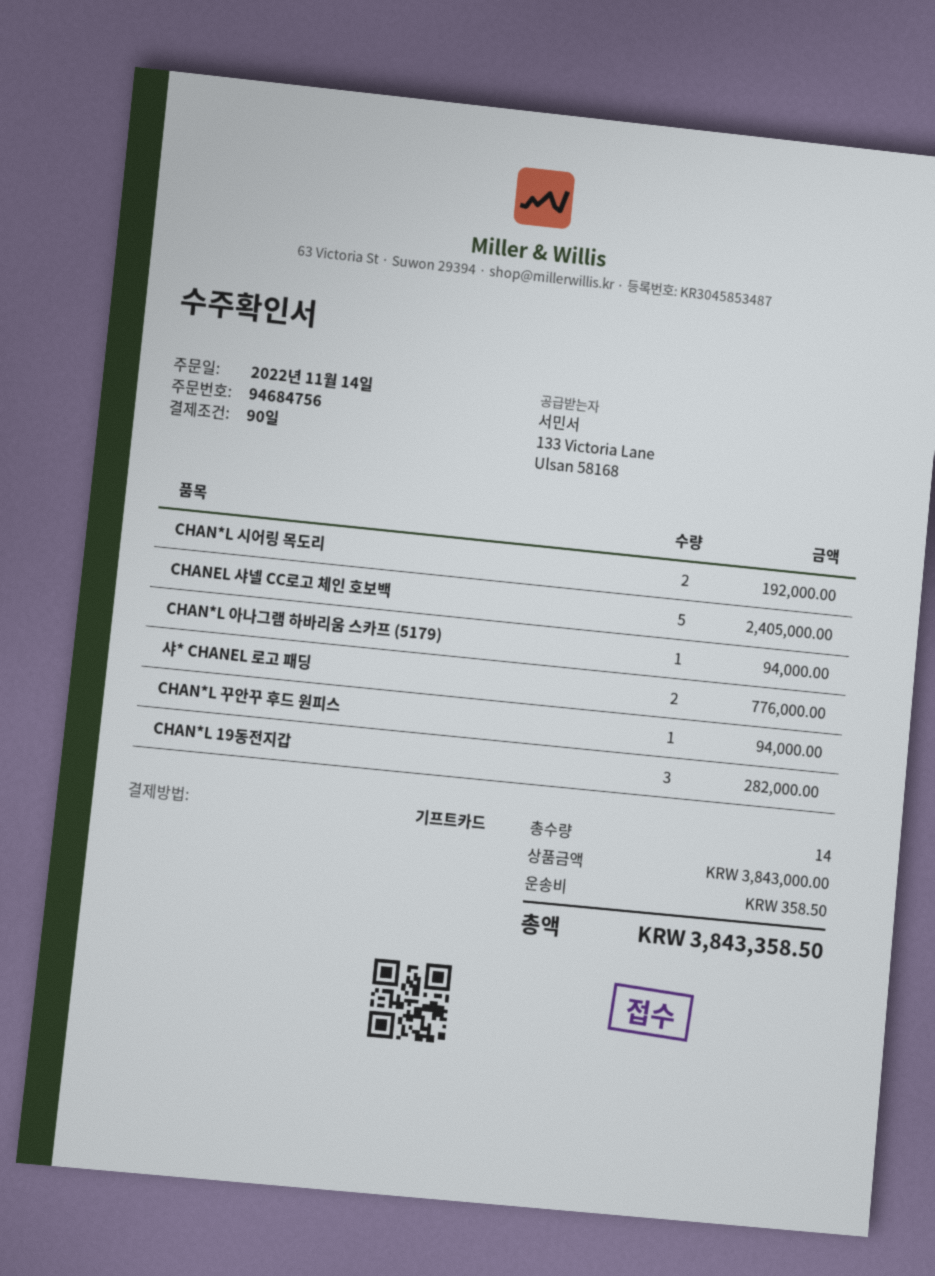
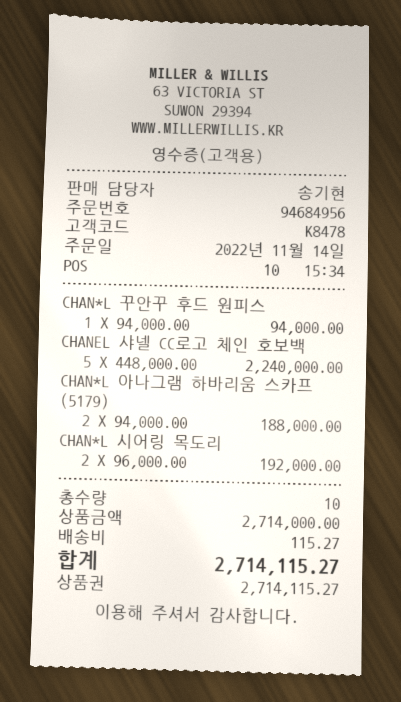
order number: 94684756 -> 94684956
CHANEL 샤넬 CC로고 체인 호보백: 5 for 2405000.00 -> 5 for 2240000.00
CHAN*L 아나그램 하바리움 스카프 (5179): 1 for 94000.00 -> 2 for 188000.00
샤* CHANEL 로고 패딩: 2 for 776000.00 -> none
CHAN*L 19동전지갑: 3 for 282000.00 -> none
total quantity: 14 -> 10
subtotal: 3843000.00 -> 2714000.00
shipping: 358.50 -> 115.27
total: 3843358.50 -> 2714115.27

